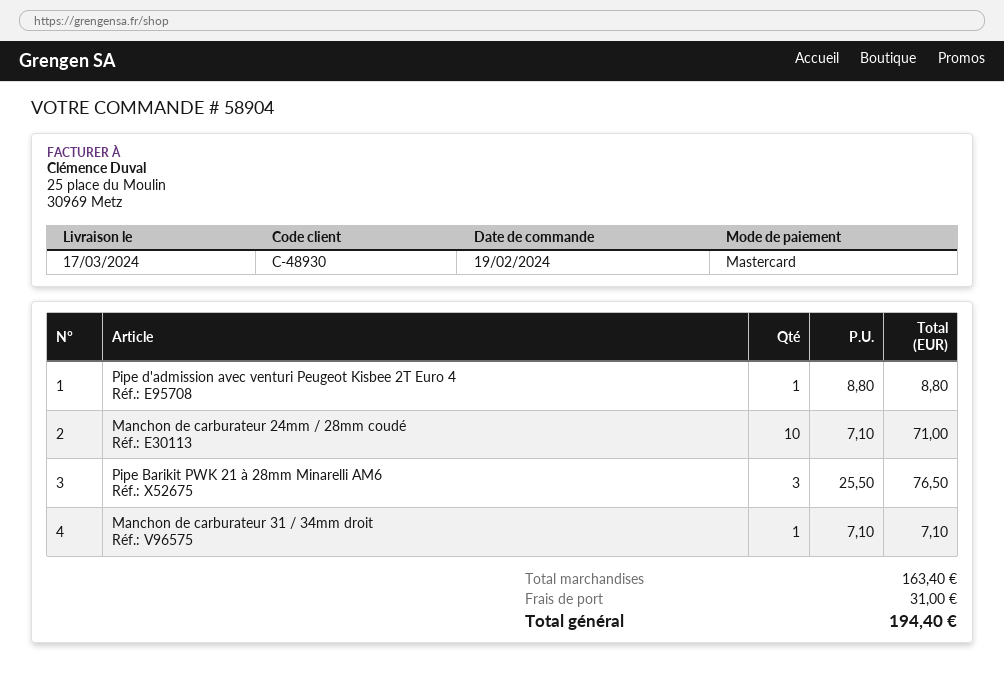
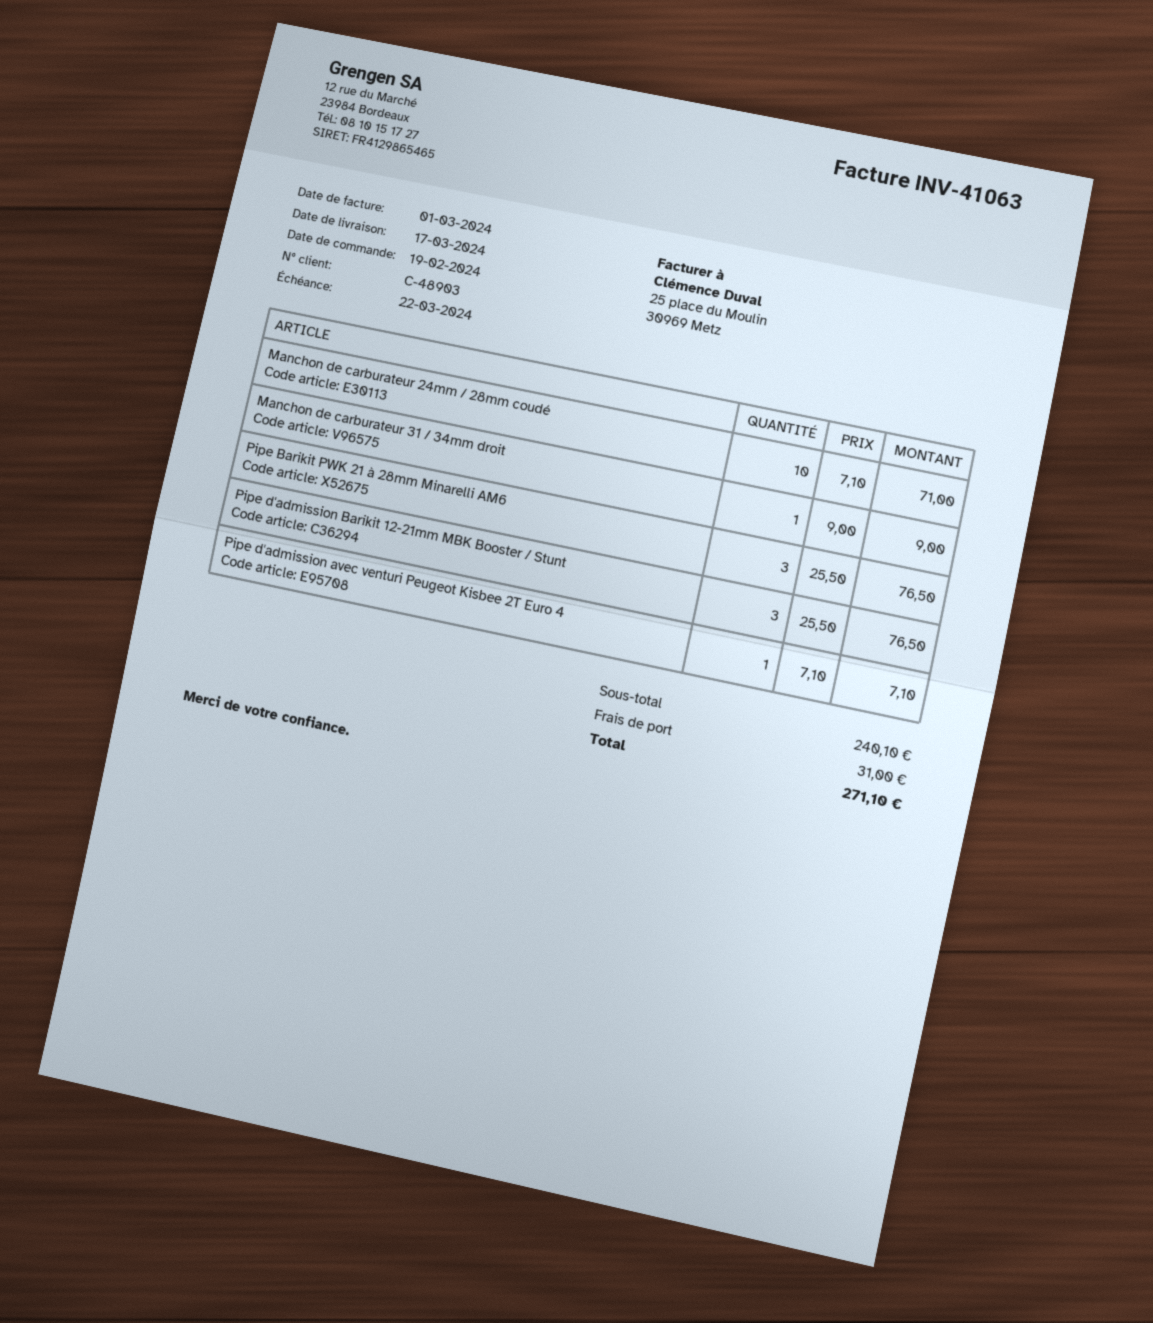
customer number: C-48930 -> C-48903
Pipe d'admission avec venturi Peugeot Kisbee 2T Euro 4: 1 x 8.80 = 8.80 -> 1 x 7.10 = 7.10
Manchon de carburateur 31 / 34mm droit: 1 x 7.10 = 7.10 -> 1 x 9.00 = 9.00
Pipe d'admission Barikit 12-21mm MBK Booster / Stunt: none -> 3 x 25.50 = 76.50
subtotal: 163.40 -> 240.10
total: 194.40 -> 271.10

